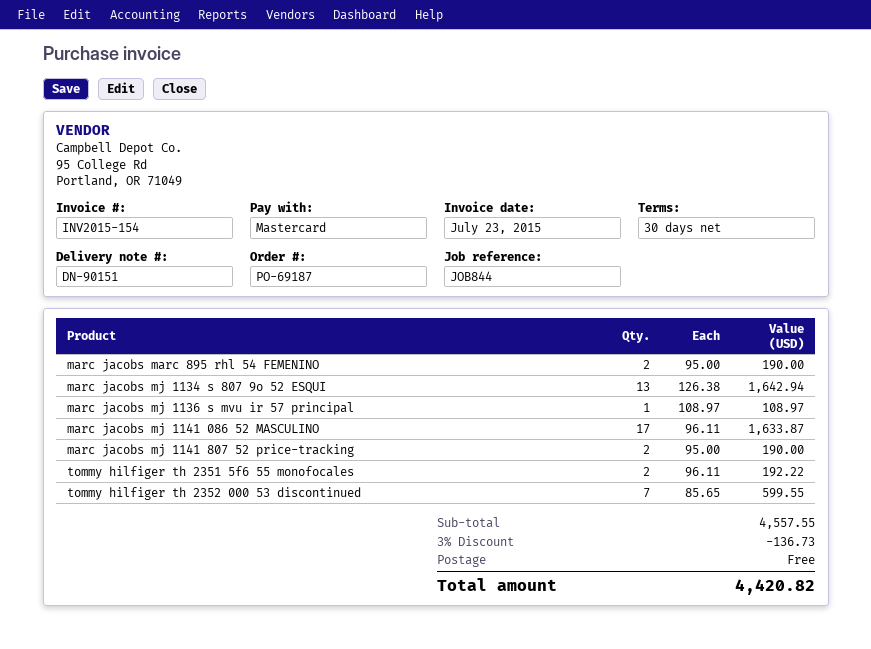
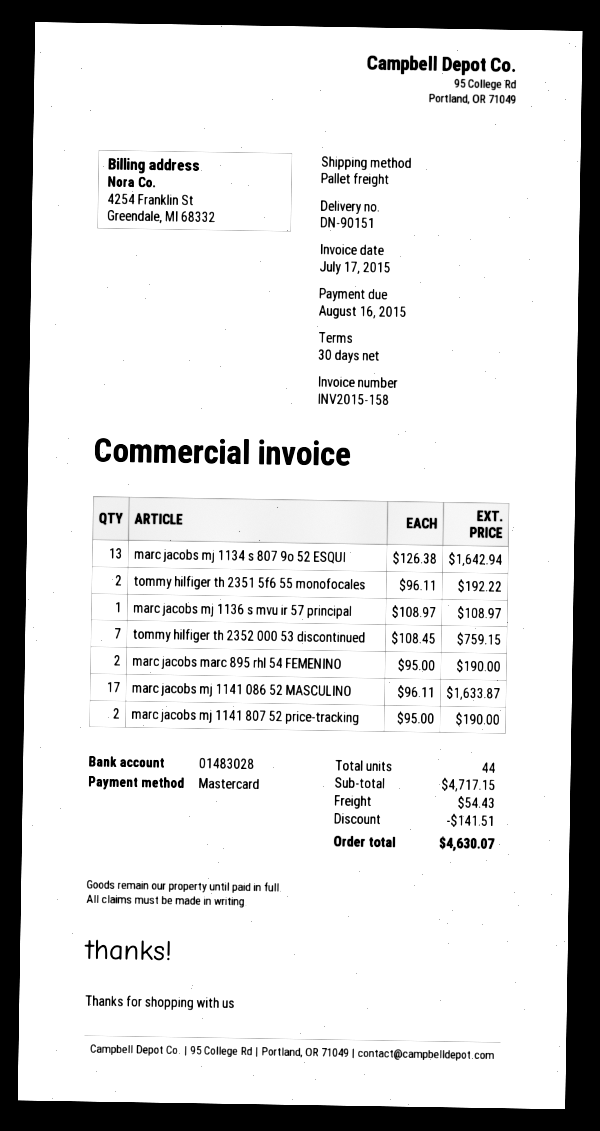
invoice number: INV2015-154 -> INV2015-158
invoice date: 2015-07-23 -> 2015-07-17
tommy hilfiger th 2352 000 53 discontinued: 7 x 85.65 = 599.55 -> 7 x 108.45 = 759.15
subtotal: 4557.55 -> 4717.15
discount: 136.73 -> 141.51
shipping: 0.00 -> 54.43
total: 4420.82 -> 4630.07

